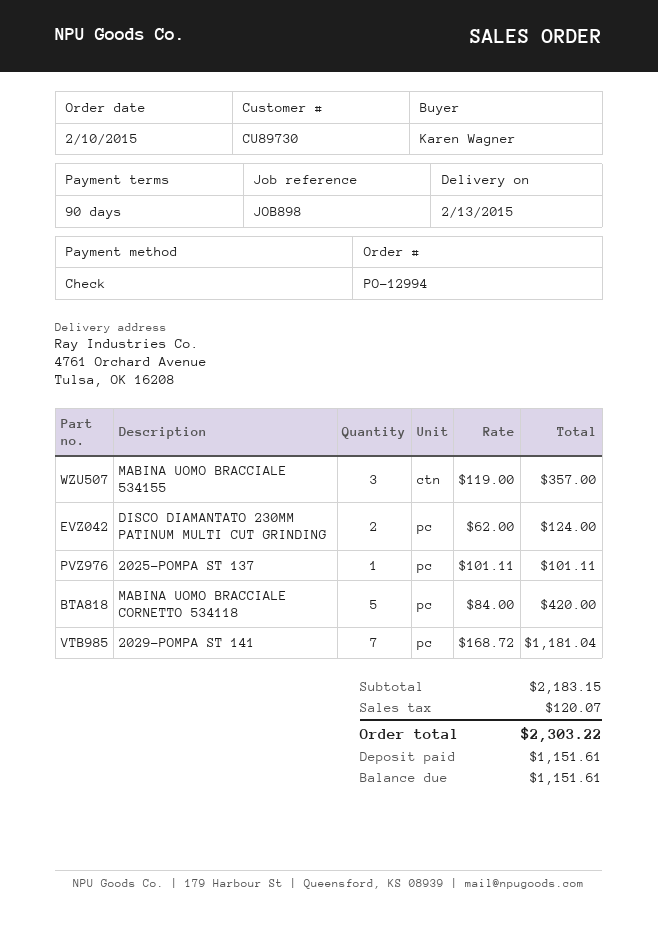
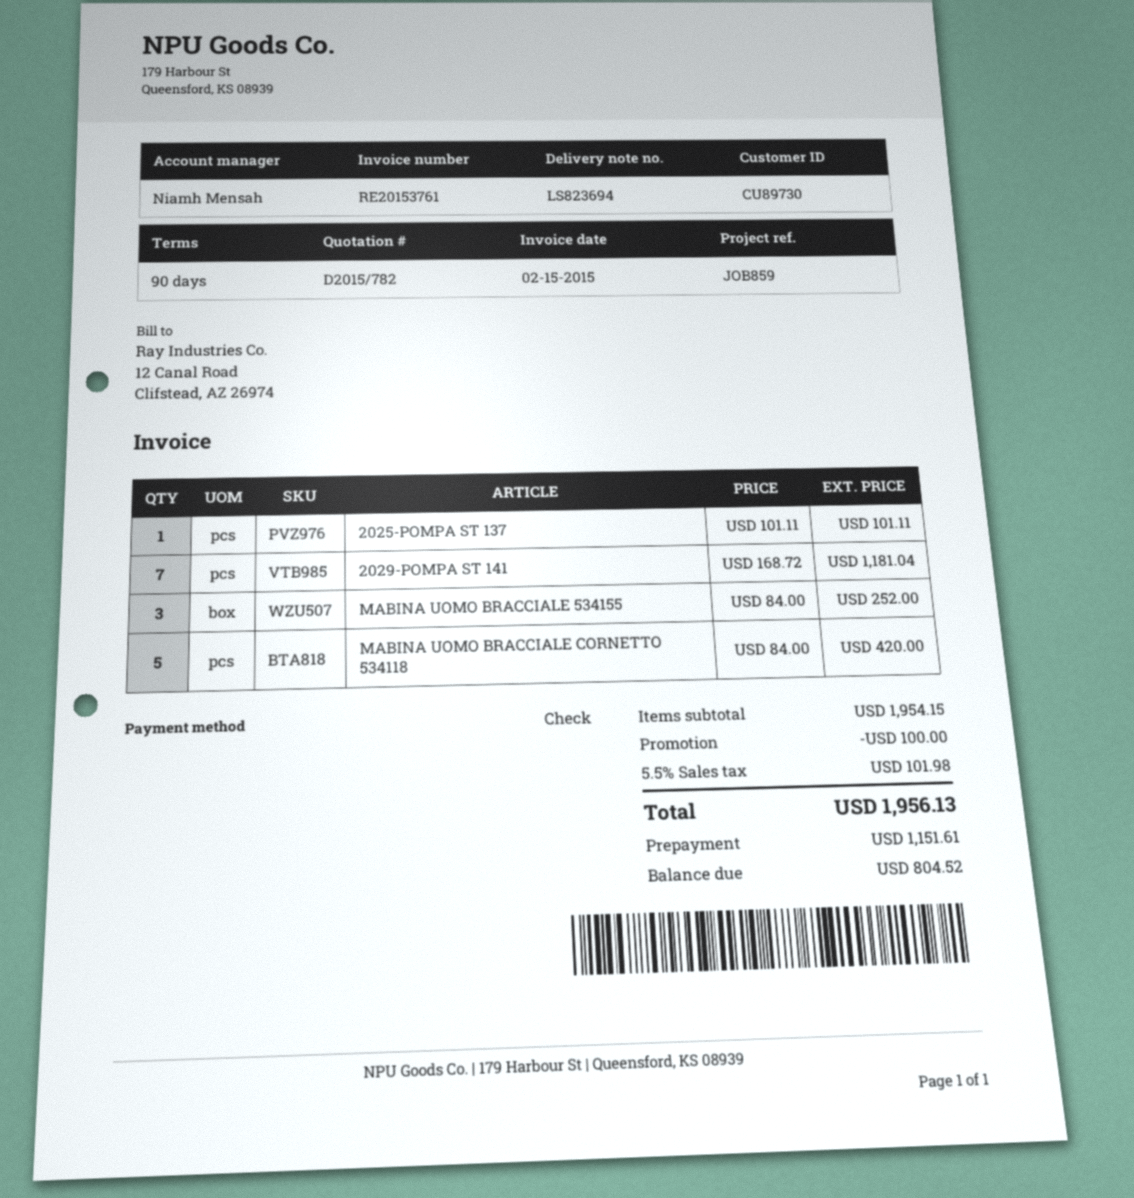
reference: JOB898 -> JOB859
MABINA UOMO BRACCIALE 534155: 3 x 119.00 = 357.00 -> 3 x 84.00 = 252.00
DISCO DIAMANTATO 230MM PATINUM MULTI CUT GRINDING: 2 x 62.00 = 124.00 -> none
subtotal: 2183.15 -> 1954.15
discount: none -> 100.00
tax: 120.07 -> 101.98
total: 2303.22 -> 1956.13
balance: 1151.61 -> 804.52

